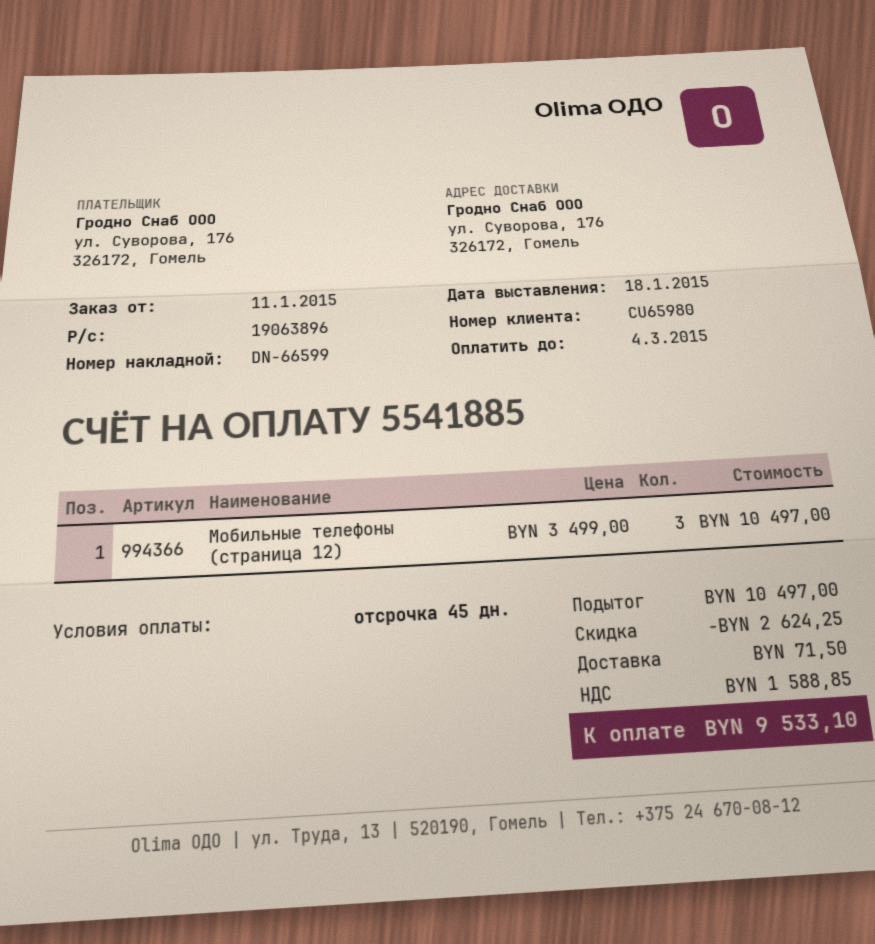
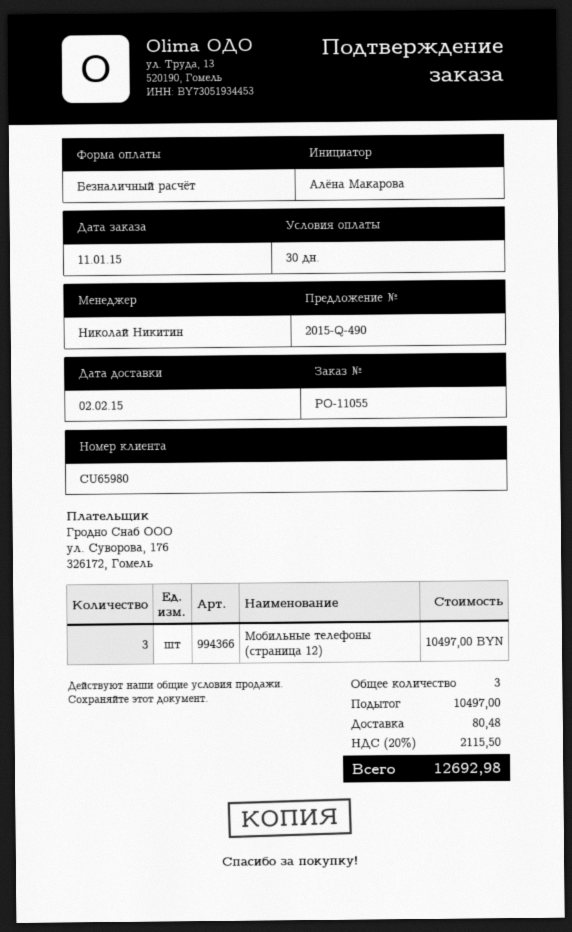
payment terms: 45 days -> 30 days
discount: 2624.25 -> none
shipping: 71.50 -> 80.48
tax: 1588.85 -> 2115.50
total: 9533.10 -> 12692.98

